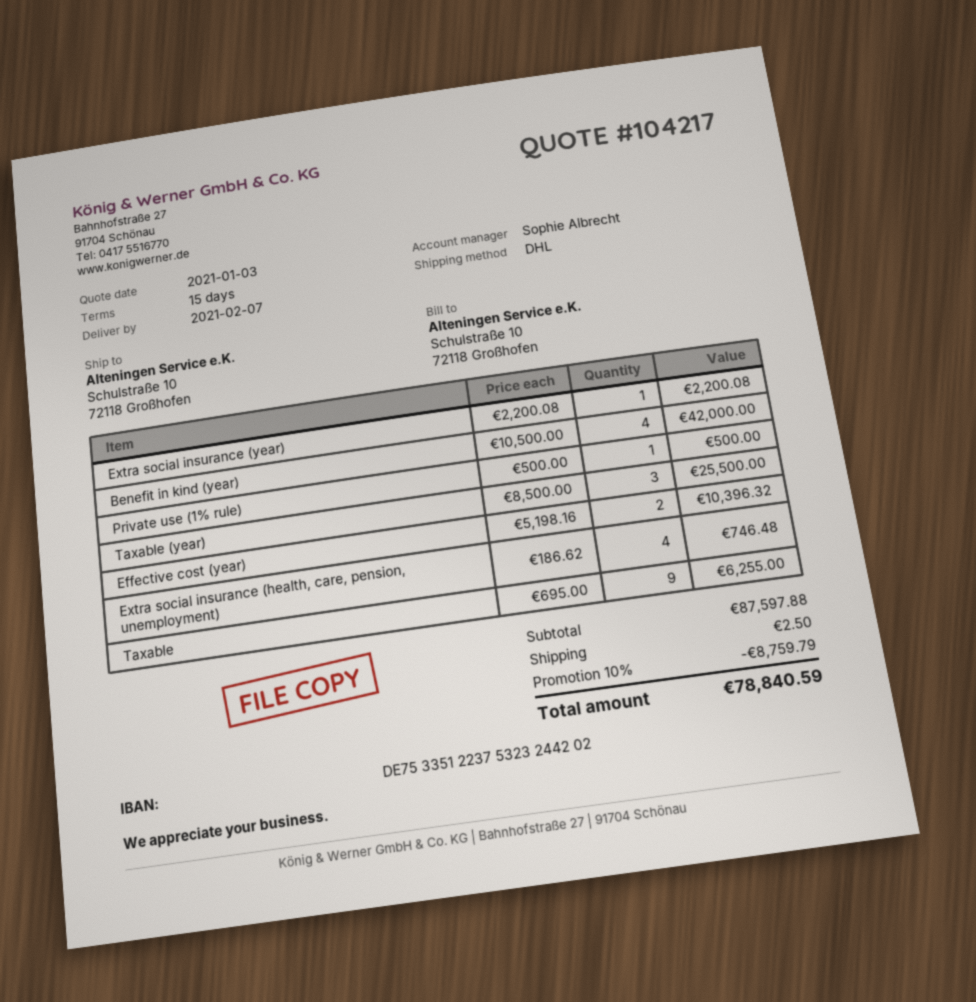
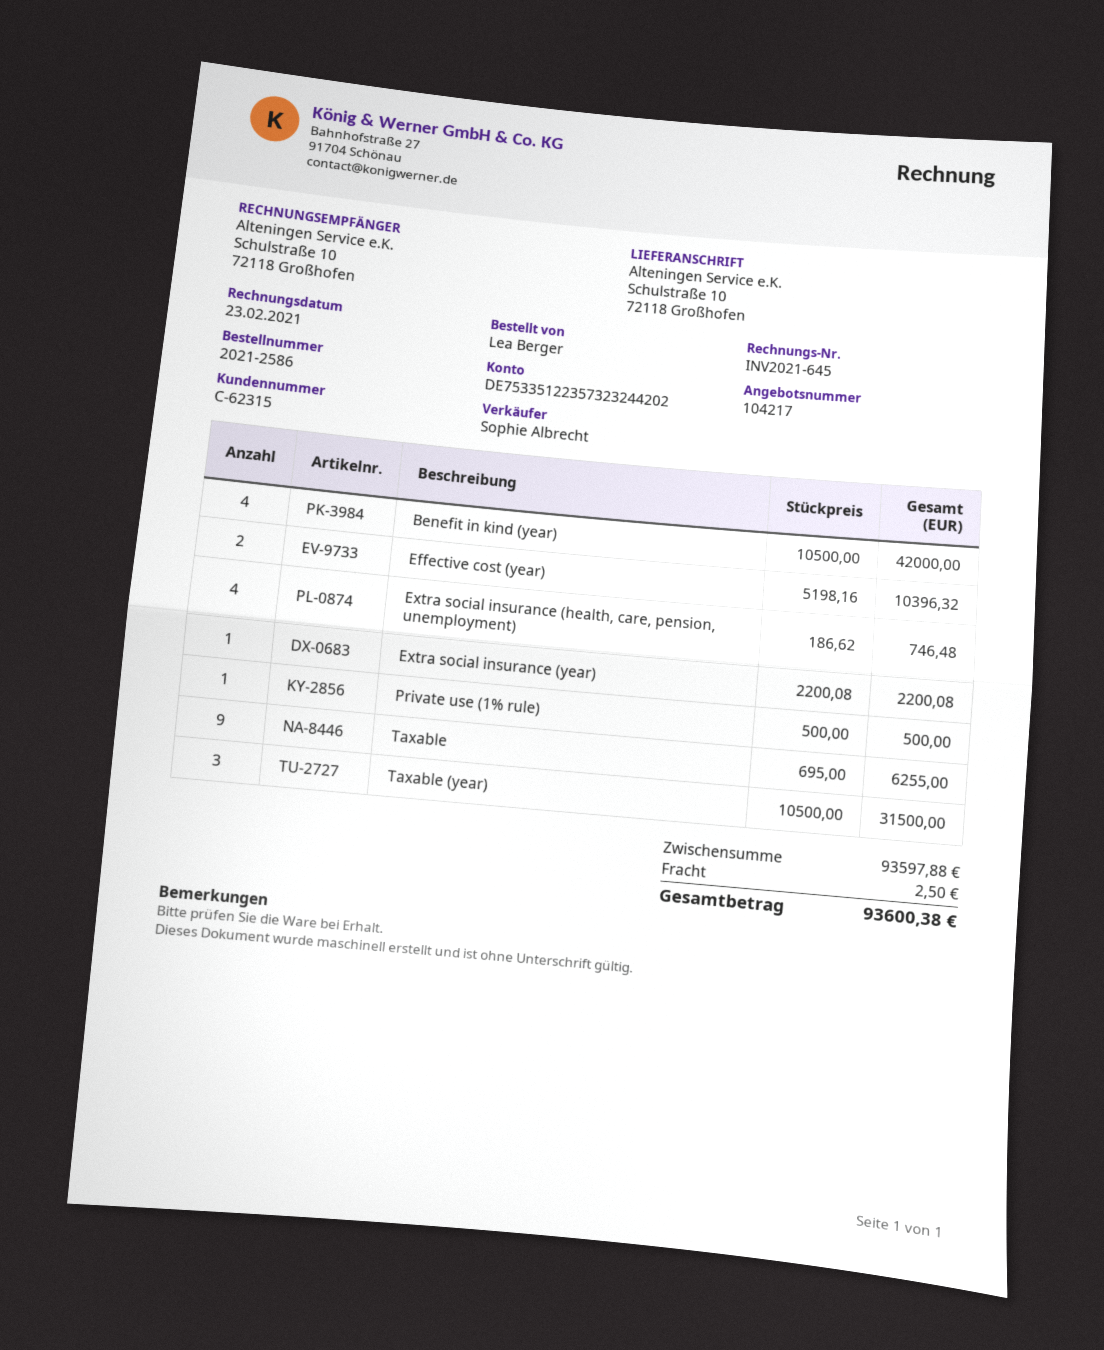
bank account: DE75335122375323244202 -> DE75335122357323244202
Taxable (year): 3 x 8500.00 = 25500.00 -> 3 x 10500.00 = 31500.00
subtotal: 87597.88 -> 93597.88
discount: 10% = 8759.79 -> none
total: 78840.59 -> 93600.38

